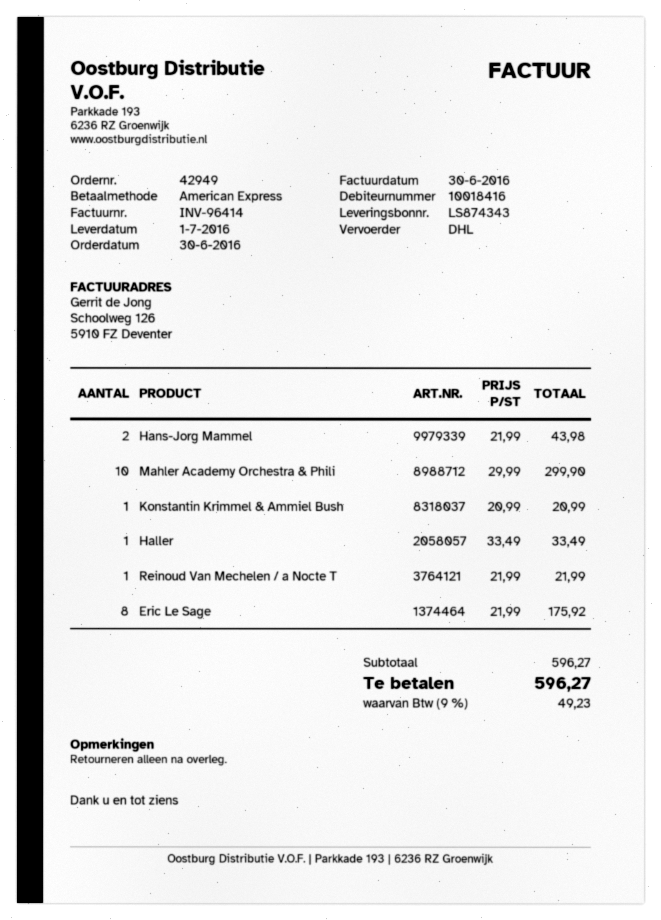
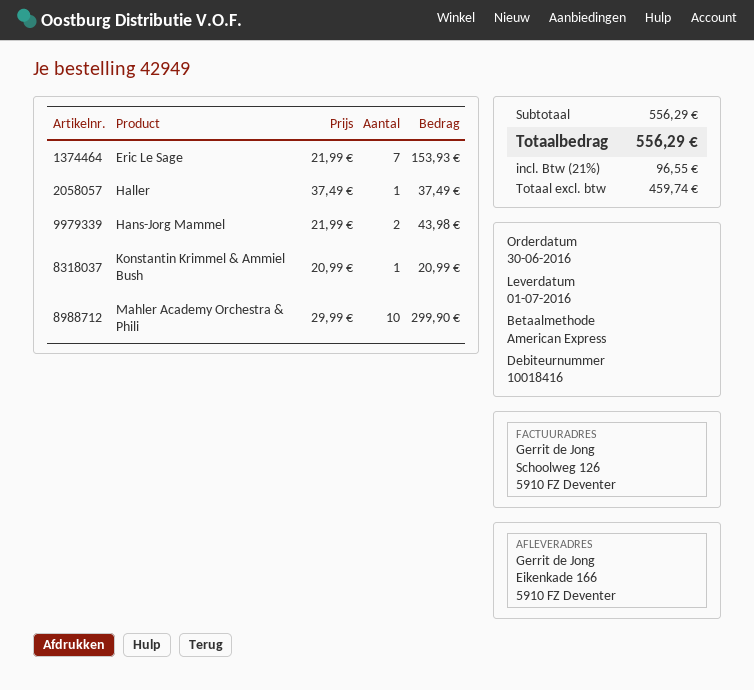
Haller: 1 x 33.49 = 33.49 -> 1 x 37.49 = 37.49
Reinoud Van Mechelen / a Nocte T: 1 x 21.99 = 21.99 -> none
Eric Le Sage: 8 x 21.99 = 175.92 -> 7 x 21.99 = 153.93
subtotal: 596.27 -> 556.29
tax: 9% = 49.23 -> 21% = 96.55
total: 596.27 -> 556.29

